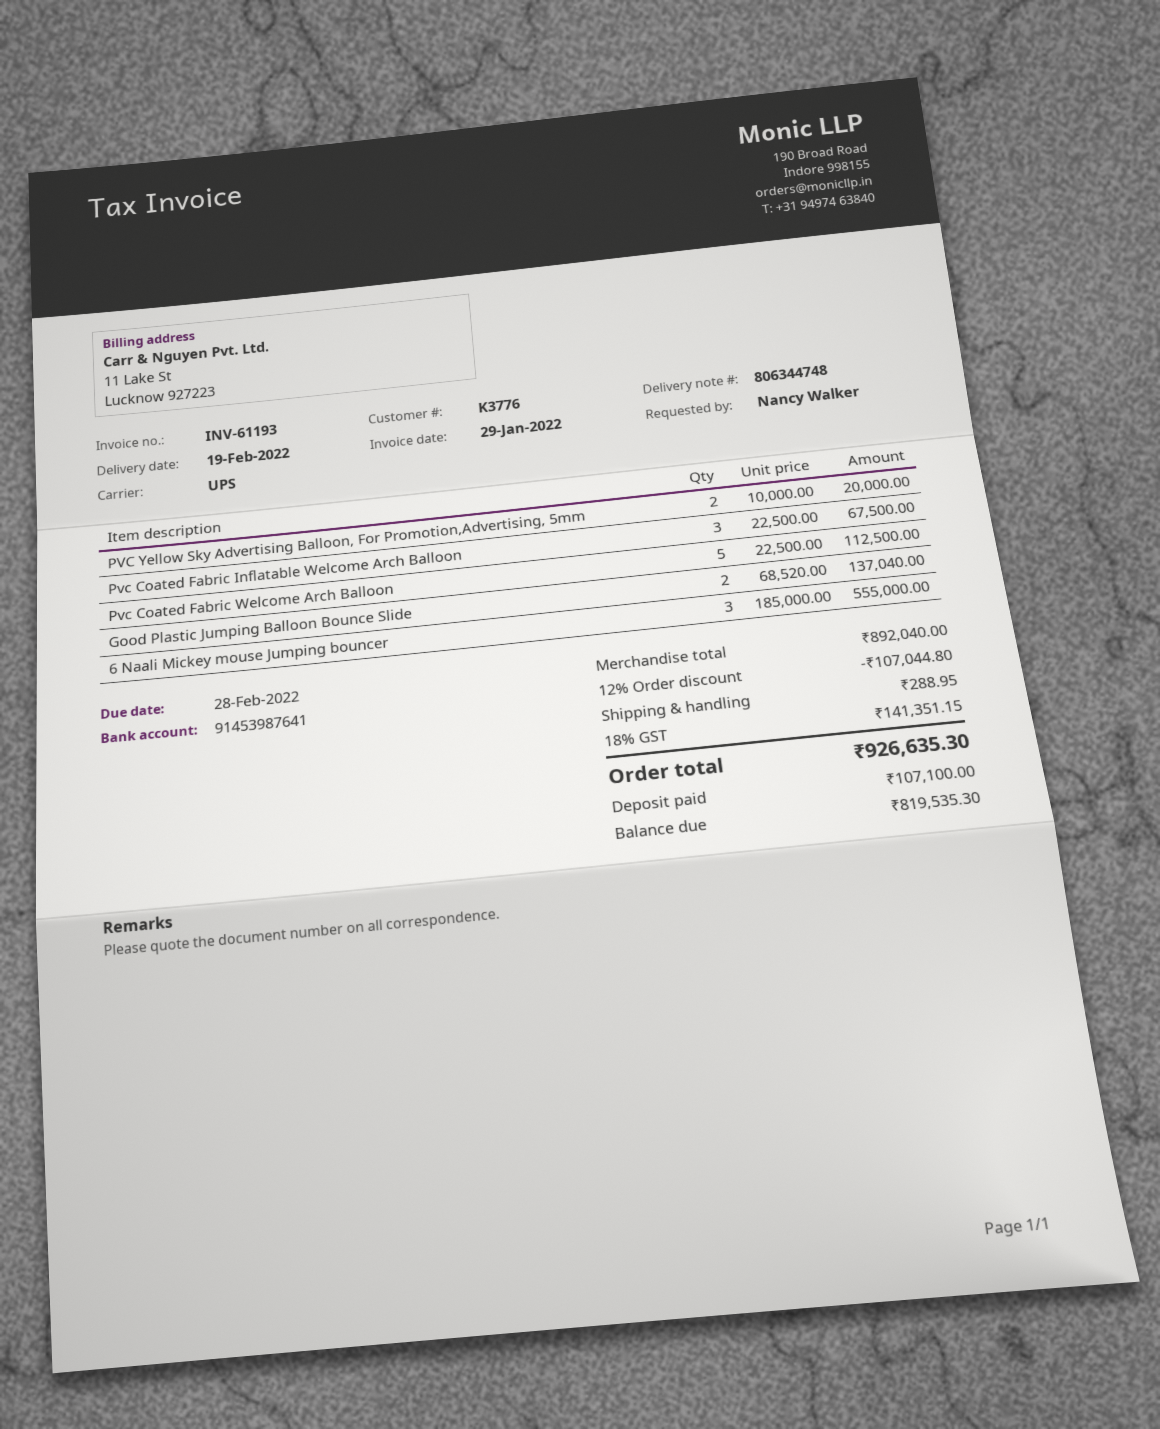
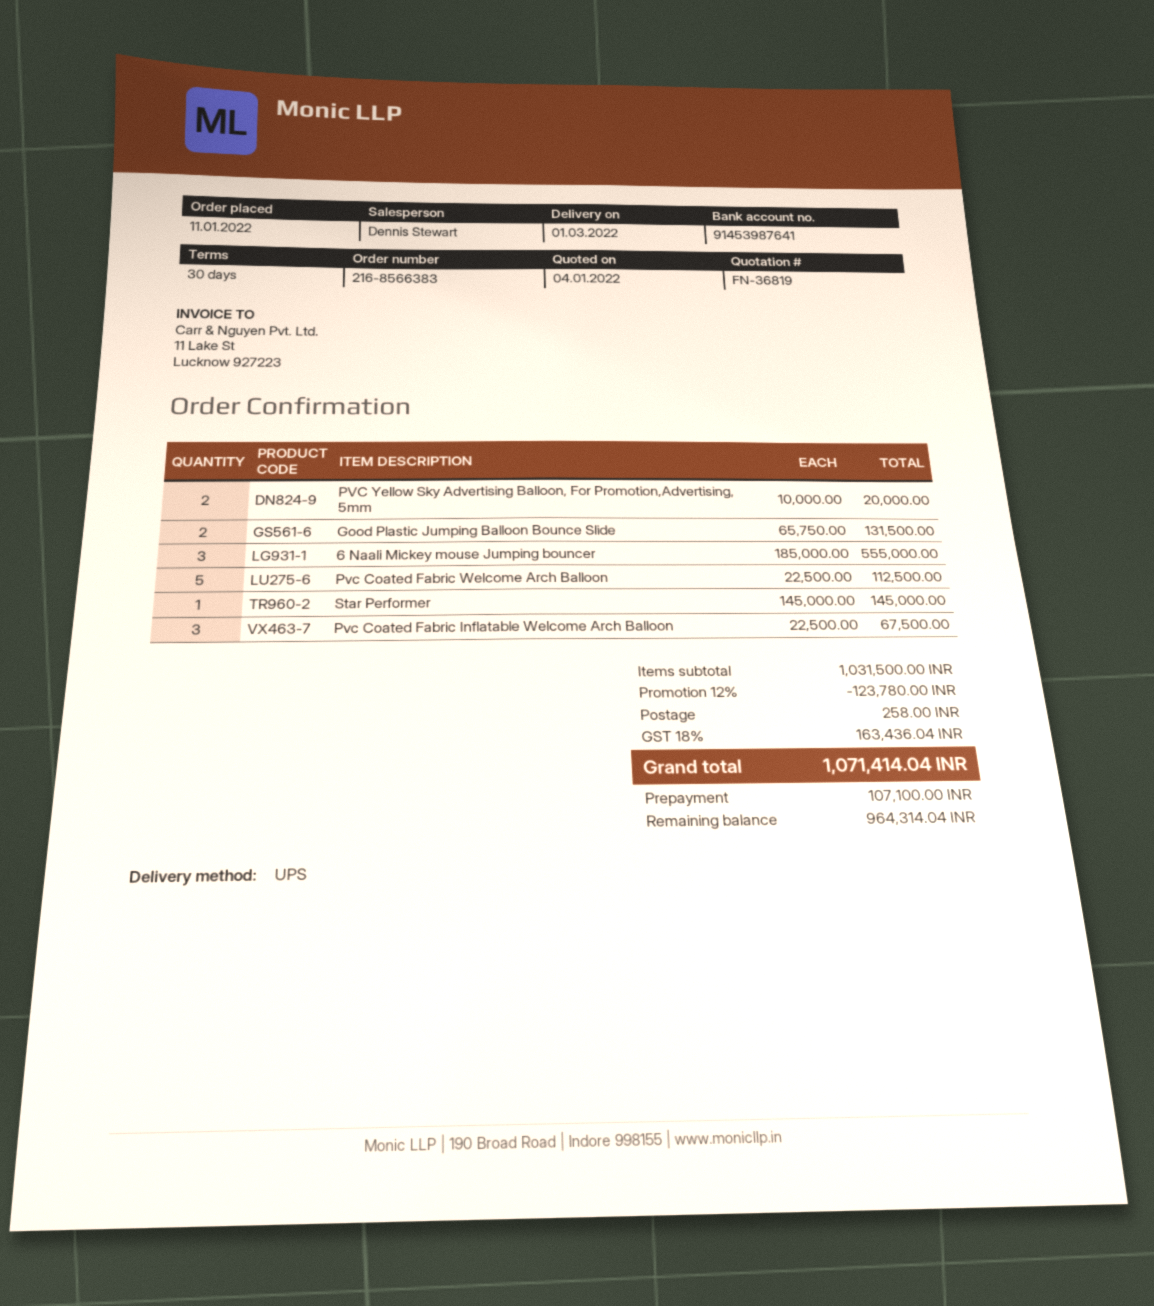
delivery date: 2022-02-19 -> 2022-03-01
Good Plastic Jumping Balloon Bounce Slide: 2 x 68520.00 = 137040.00 -> 2 x 65750.00 = 131500.00
Star Performer: none -> 1 x 145000.00 = 145000.00
subtotal: 892040.00 -> 1031500.00
discount: 12% = 107044.80 -> 12% = 123780.00
shipping: 288.95 -> 258.00
tax: 18% = 141351.15 -> 18% = 163436.04
total: 926635.30 -> 1071414.04
balance: 819535.30 -> 964314.04

